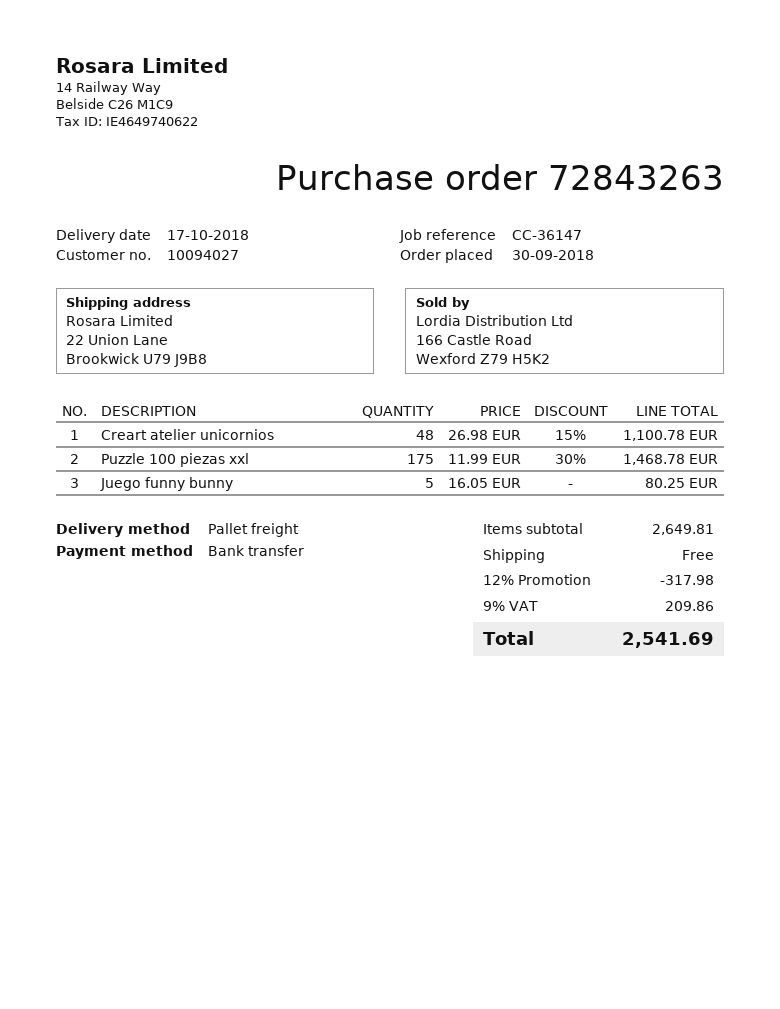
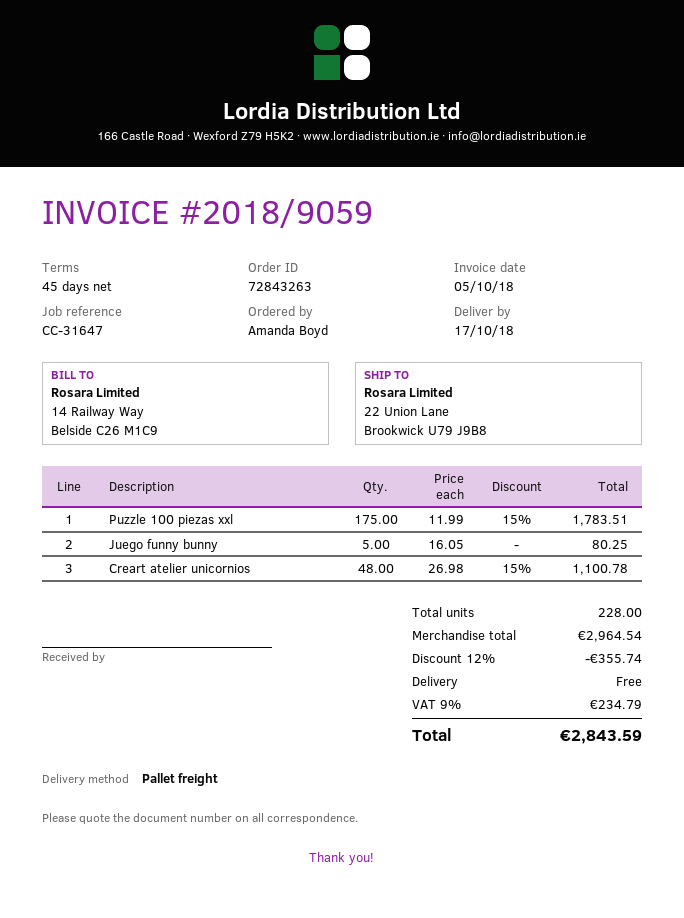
reference: CC-36147 -> CC-31647
Puzzle 100 piezas xxl: 175 x 11.99 - 30% = 1468.78 -> 175 x 11.99 - 15% = 1783.51
subtotal: 2649.81 -> 2964.54
discount: 12% = 317.98 -> 12% = 355.74
tax: 9% = 209.86 -> 9% = 234.79
total: 2541.69 -> 2843.59

